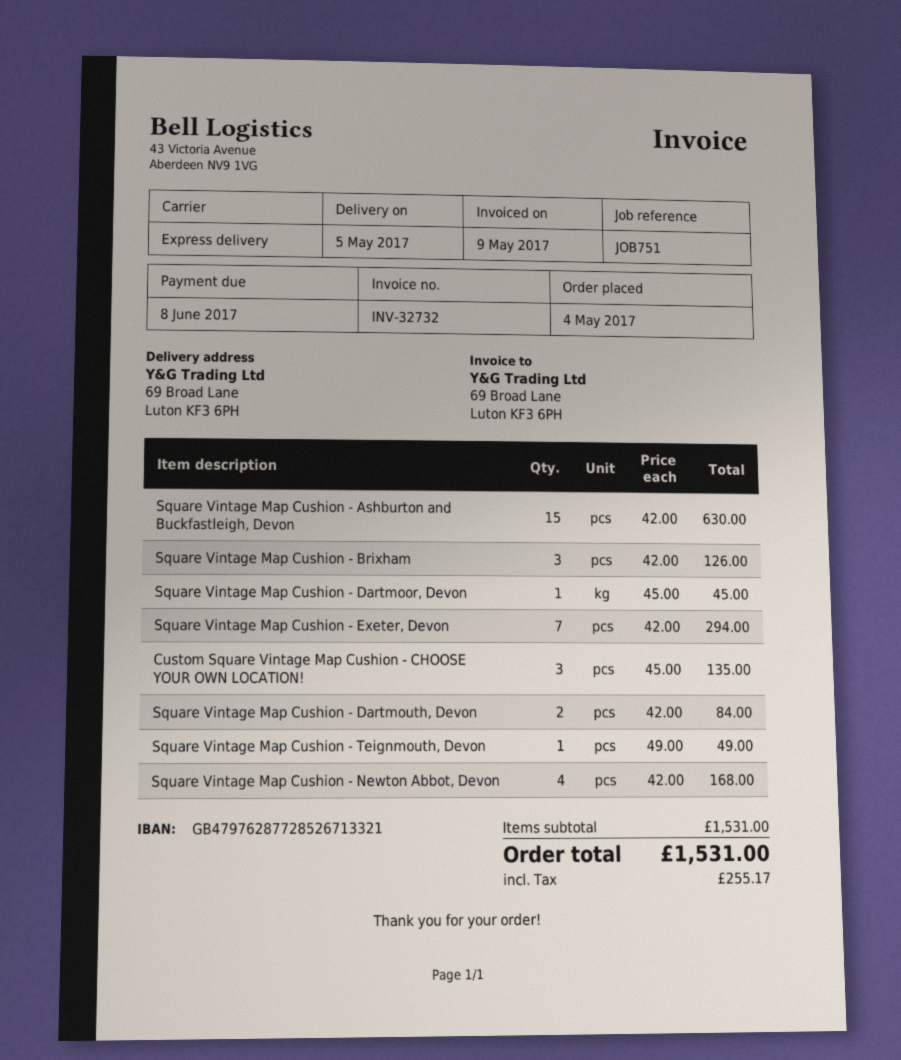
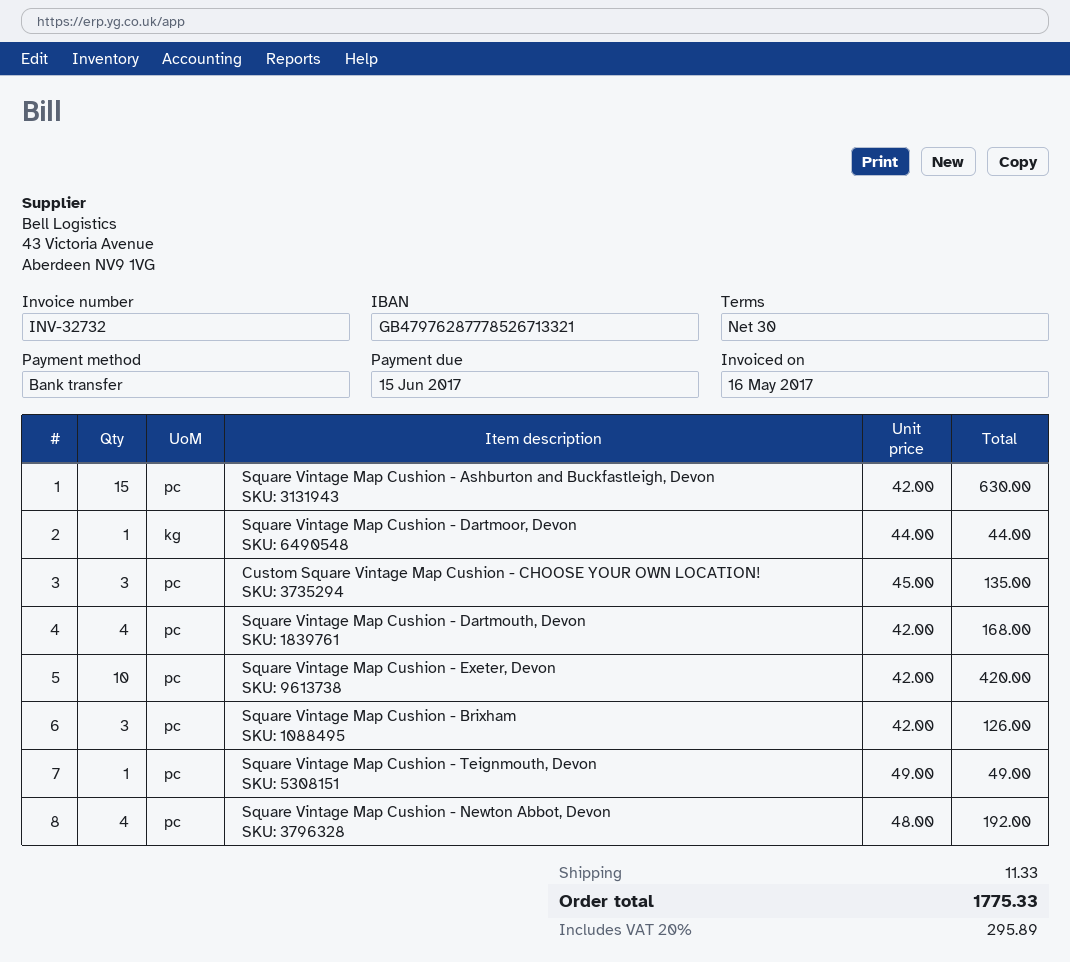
invoice date: 2017-05-09 -> 2017-05-16
due date: 2017-06-08 -> 2017-06-15
bank account: GB47976287728526713321 -> GB47976287778526713321
Square Vintage Map Cushion - Dartmoor, Devon: 1 x 45.00 = 45.00 -> 1 x 44.00 = 44.00
Square Vintage Map Cushion - Exeter, Devon: 7 x 42.00 = 294.00 -> 10 x 42.00 = 420.00
Square Vintage Map Cushion - Dartmouth, Devon: 2 x 42.00 = 84.00 -> 4 x 42.00 = 168.00
Square Vintage Map Cushion - Newton Abbot, Devon: 4 x 42.00 = 168.00 -> 4 x 48.00 = 192.00
shipping: none -> 11.33
tax: 255.17 -> 295.89
total: 1531.00 -> 1775.33

